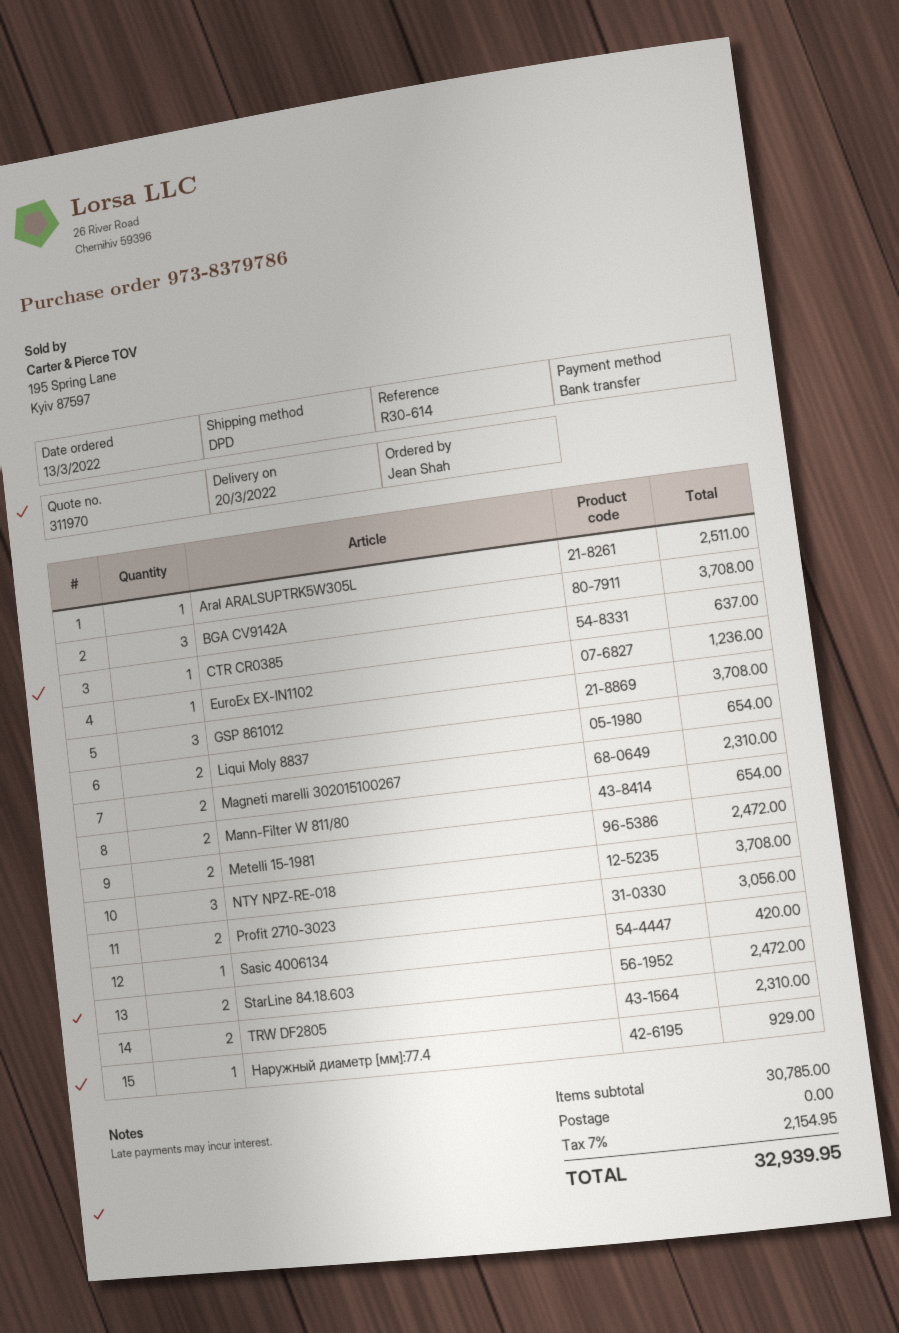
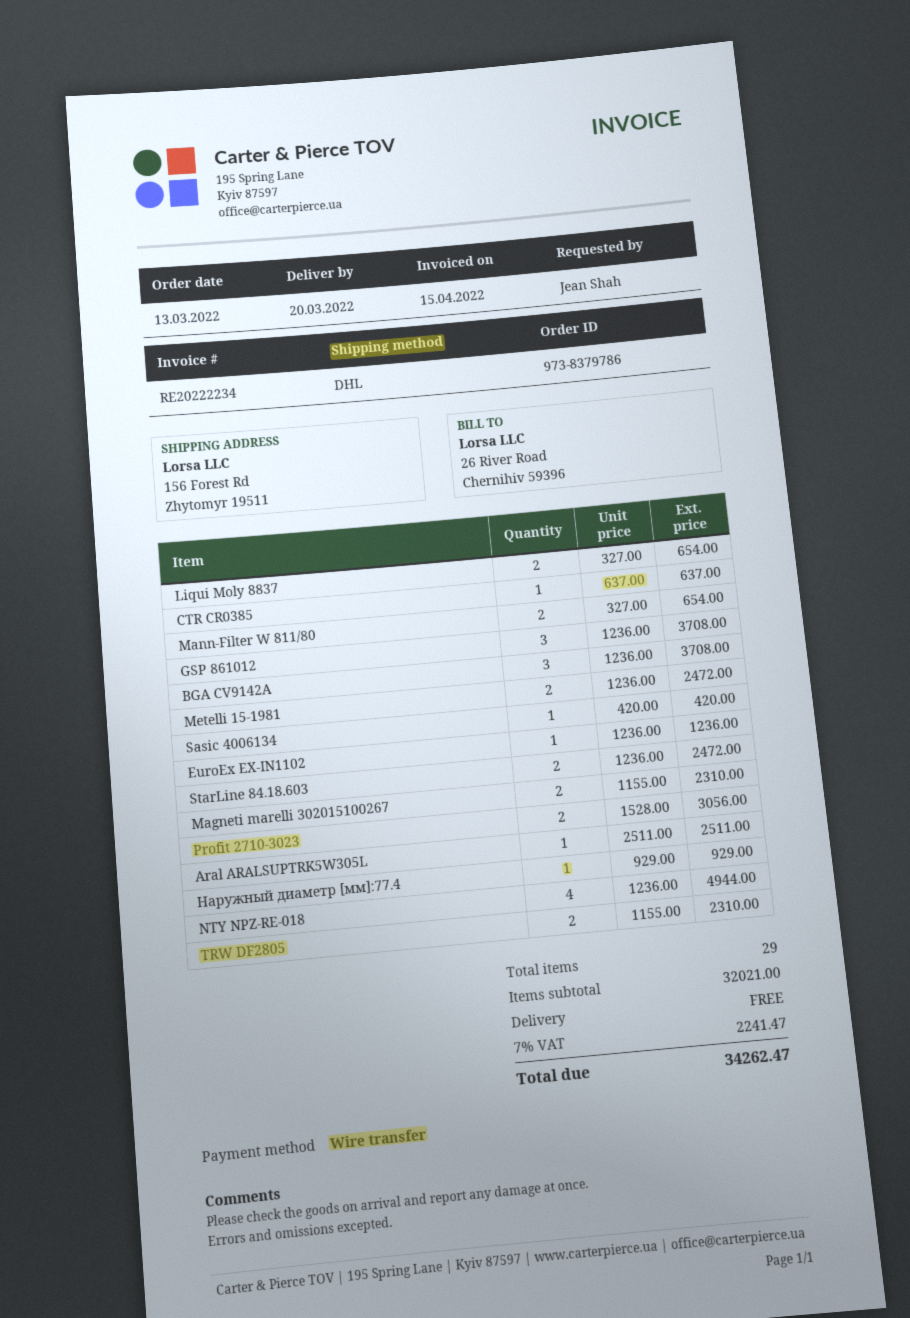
shipping method: DPD -> DHL
NTY NPZ-RE-018: 3 for 3708.00 -> 4 for 4944.00
subtotal: 30785.00 -> 32021.00
tax: 7% = 2154.95 -> 7% = 2241.47
total: 32939.95 -> 34262.47

